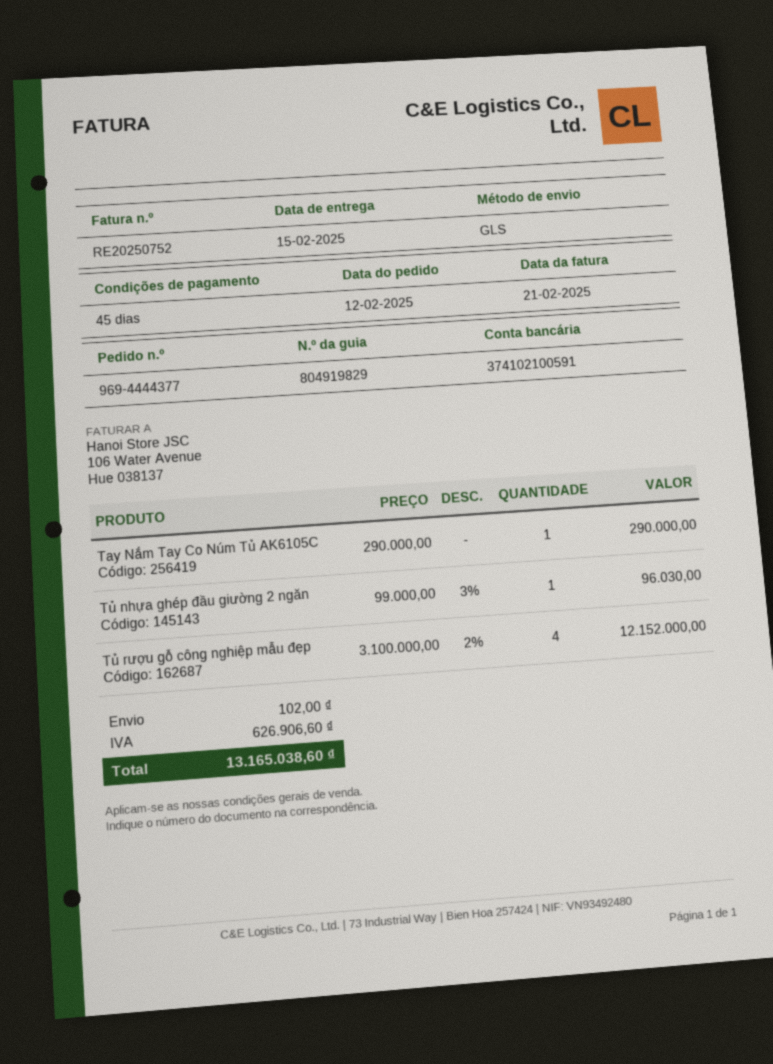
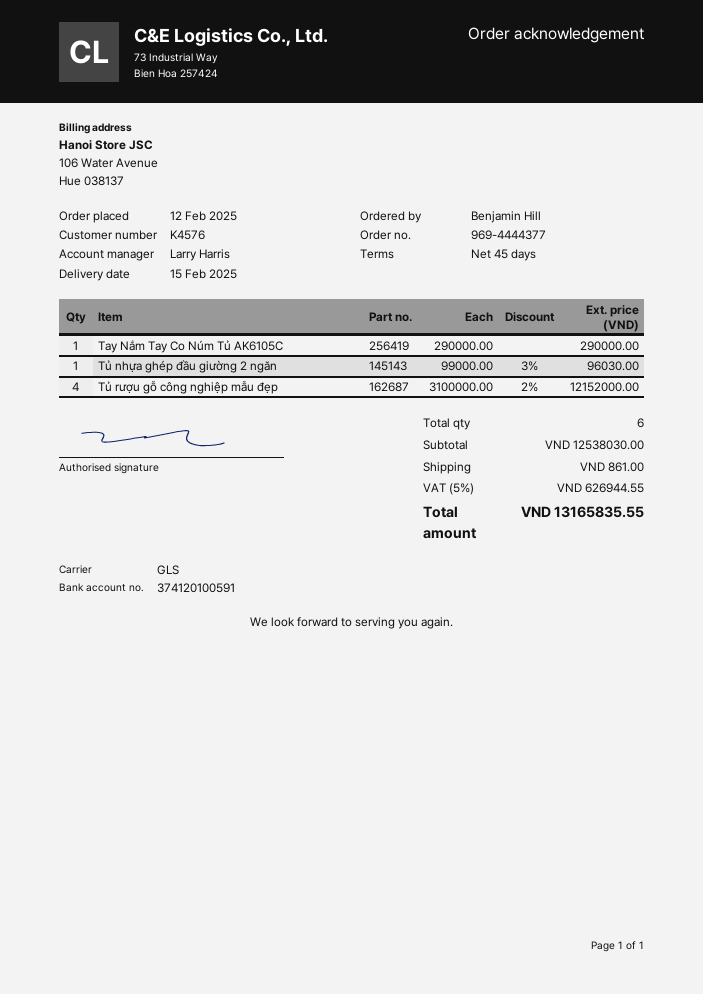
bank account: 374102100591 -> 374120100591
shipping: 102.00 -> 861.00
tax: 626906.60 -> 626944.55
total: 13165038.60 -> 13165835.55

